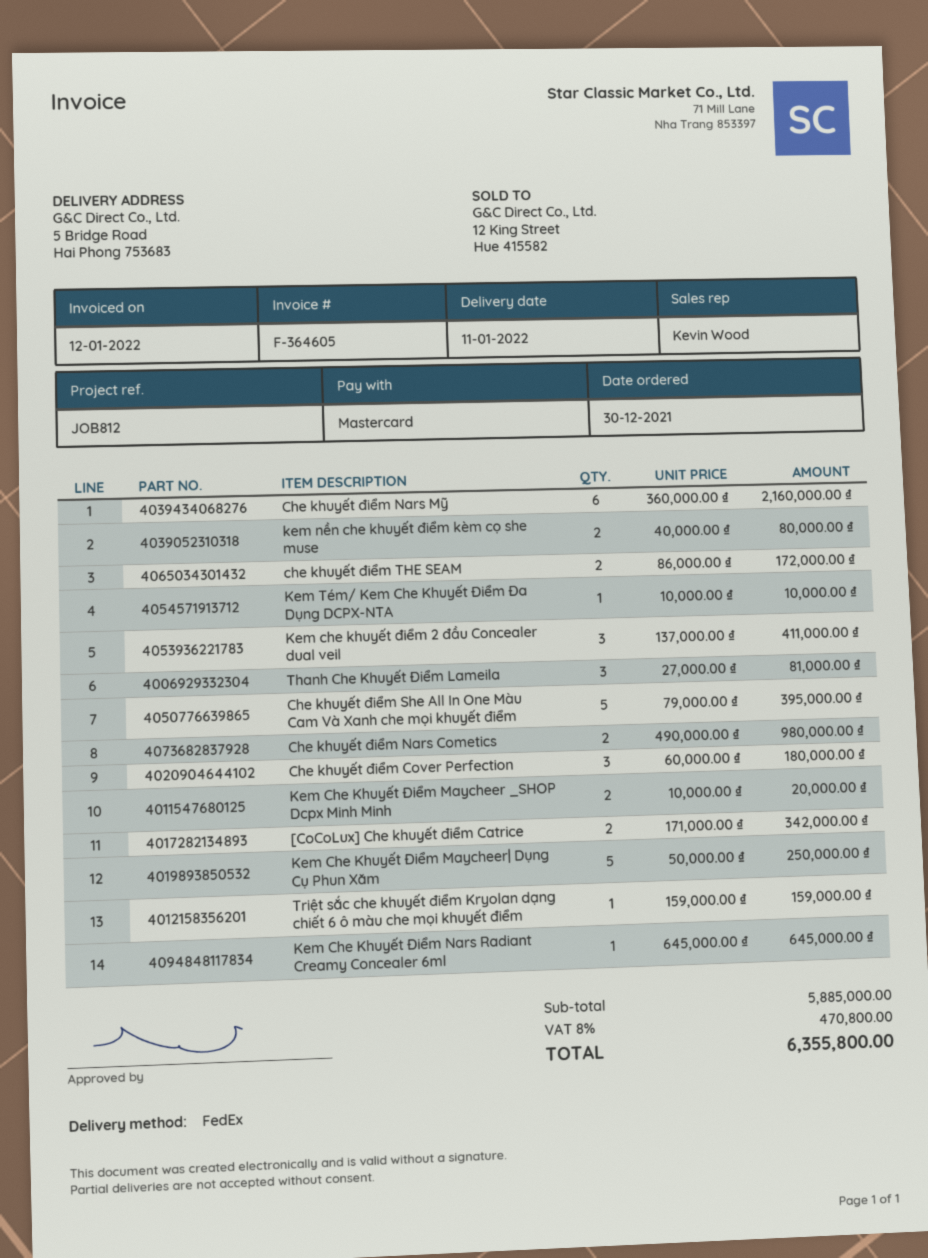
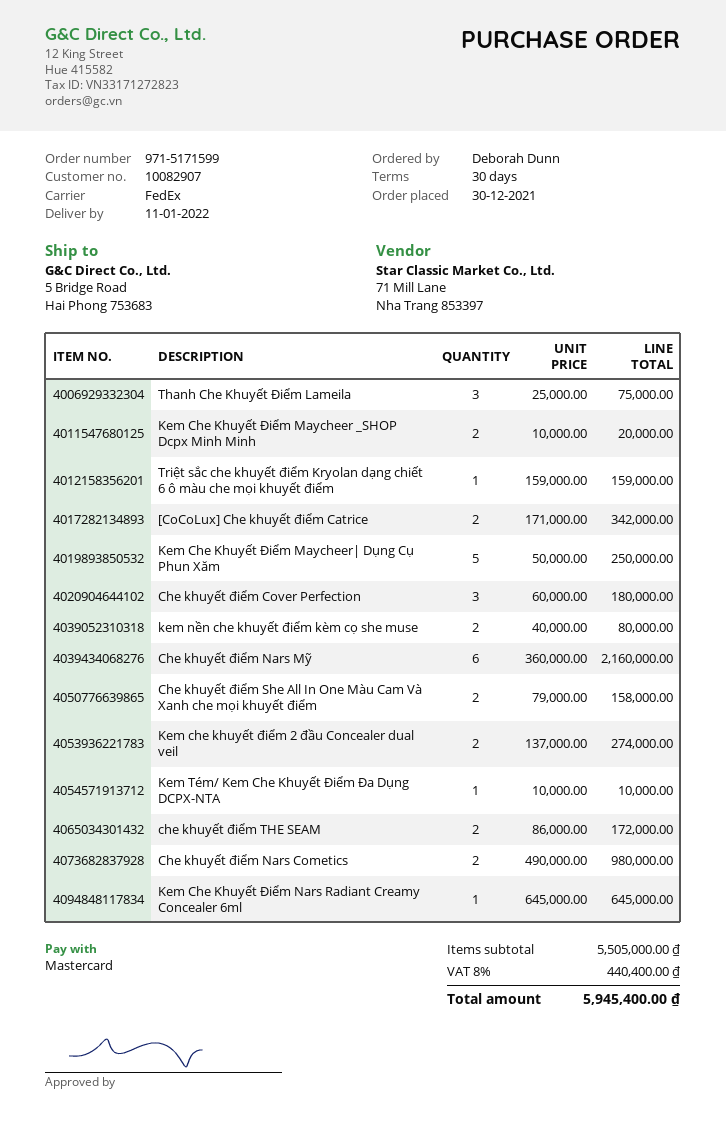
Kem che khuyết điểm 2 đầu Concealer dual veil: 3 x 137000.00 = 411000.00 -> 2 x 137000.00 = 274000.00
Thanh Che Khuyết Điểm Lameila: 3 x 27000.00 = 81000.00 -> 3 x 25000.00 = 75000.00
Che khuyết điểm She All In One Màu Cam Và Xanh che mọi khuyết điểm: 5 x 79000.00 = 395000.00 -> 2 x 79000.00 = 158000.00
subtotal: 5885000.00 -> 5505000.00
tax: 8% = 470800.00 -> 8% = 440400.00
total: 6355800.00 -> 5945400.00

